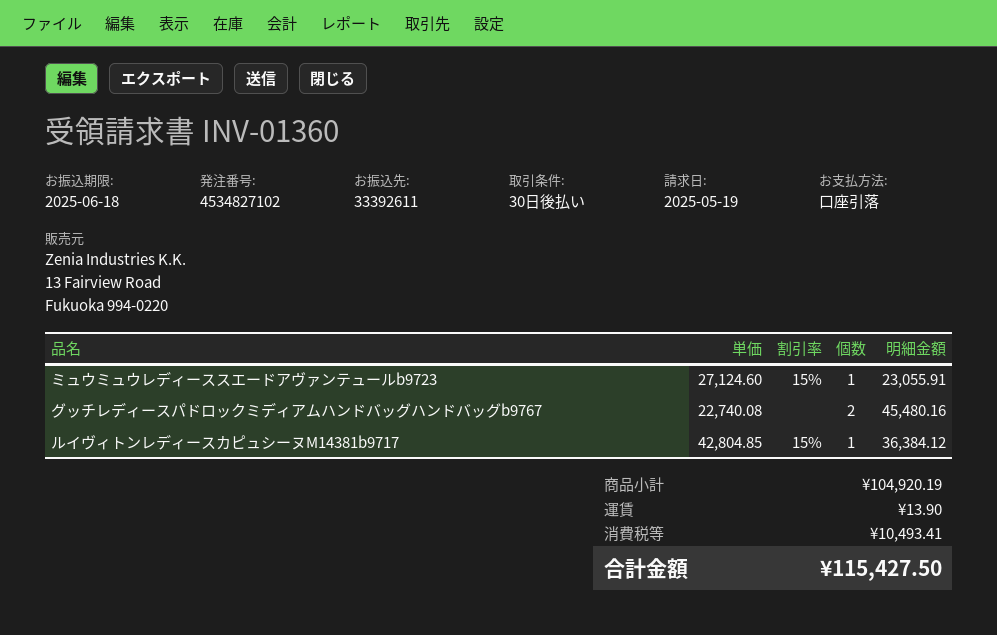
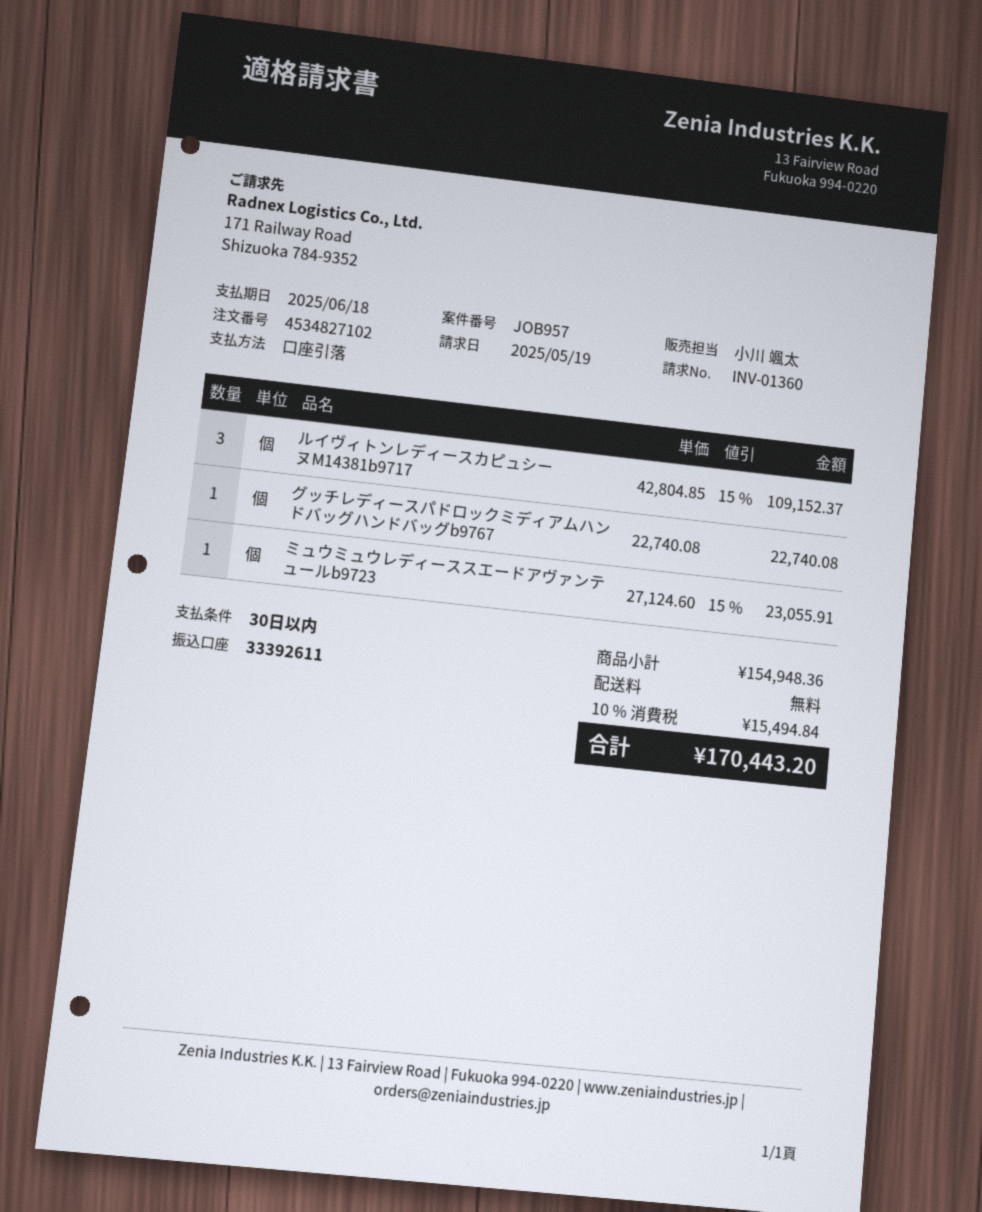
グッチレディースパドロックミディアムハンドバッグハンドバッグb9767: 2 x 22740.08 = 45480.16 -> 1 x 22740.08 = 22740.08
ルイヴィトンレディースカピュシーヌM14381b9717: 1 x 42804.85 - 15% = 36384.12 -> 3 x 42804.85 - 15% = 109152.37
subtotal: 104920.19 -> 154948.36
shipping: 13.90 -> 0.00
tax: 10493.41 -> 15494.84
total: 115427.50 -> 170443.20

